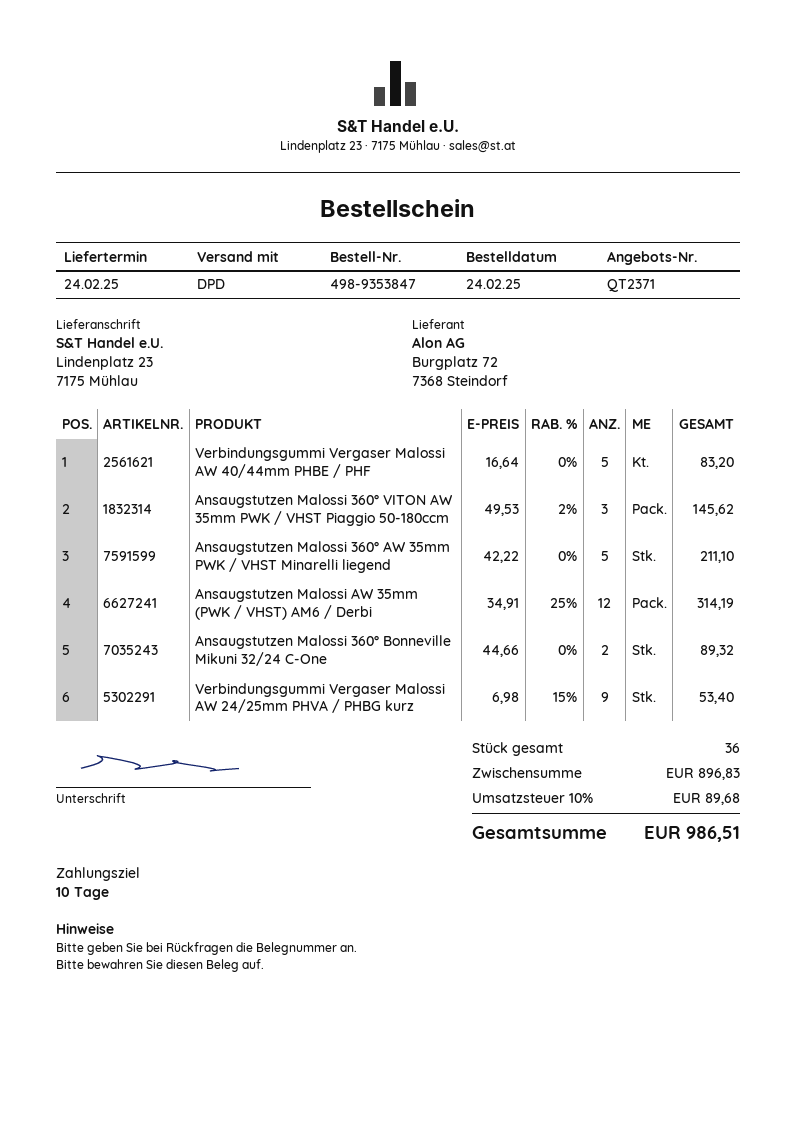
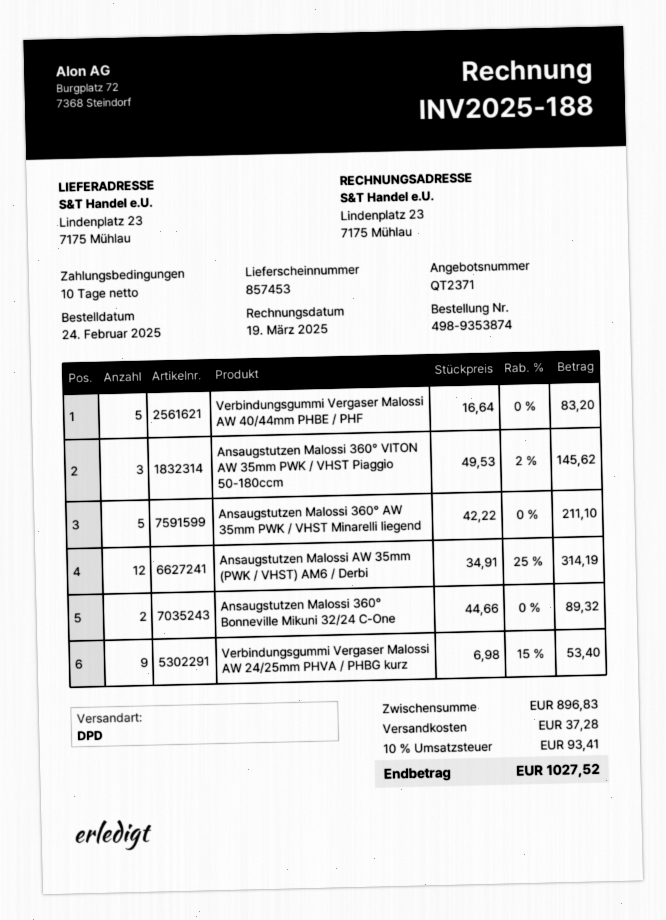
order number: 498-9353847 -> 498-9353874
shipping: none -> 37.28
tax: 10% = 89.68 -> 10% = 93.41
total: 986.51 -> 1027.52

